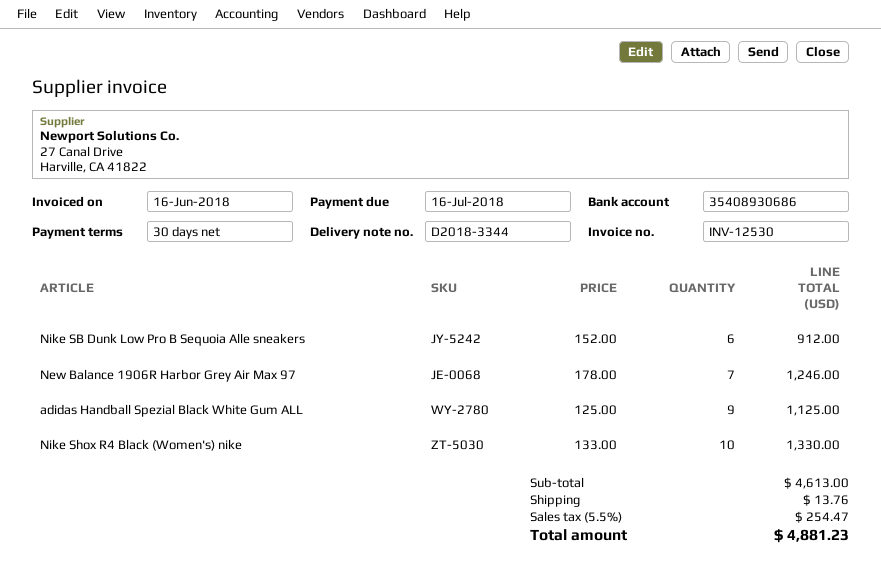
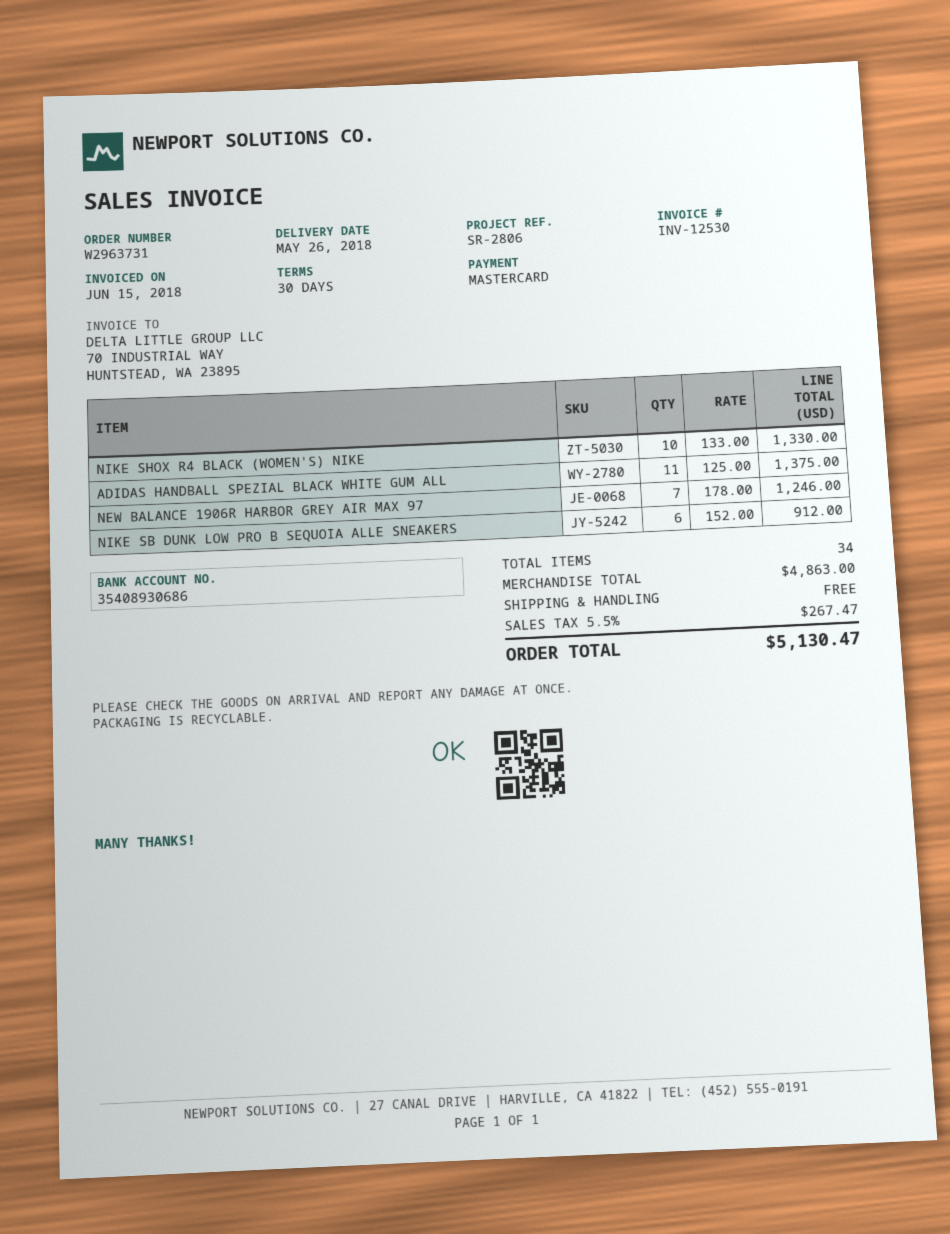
invoice date: 2018-06-16 -> 2018-06-15
adidas Handball Spezial Black White Gum ALL: 9 x 125.00 = 1125.00 -> 11 x 125.00 = 1375.00
subtotal: 4613.00 -> 4863.00
shipping: 13.76 -> 0.00
tax: 5.5% = 254.47 -> 5.5% = 267.47
total: 4881.23 -> 5130.47

